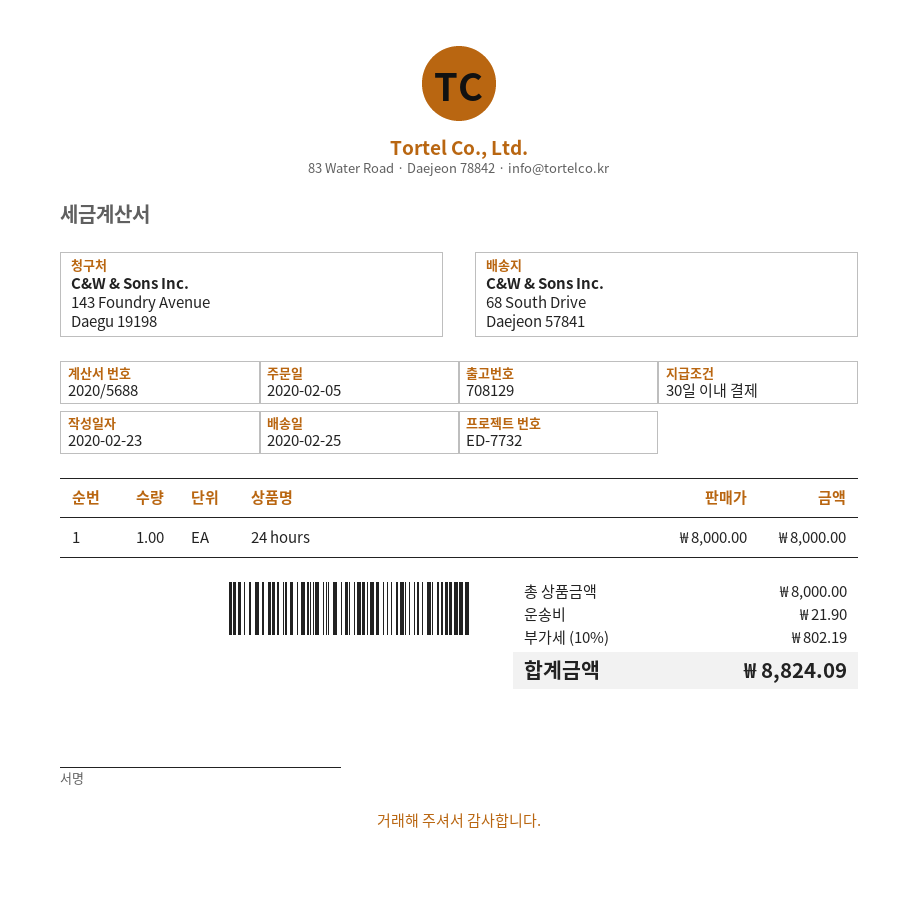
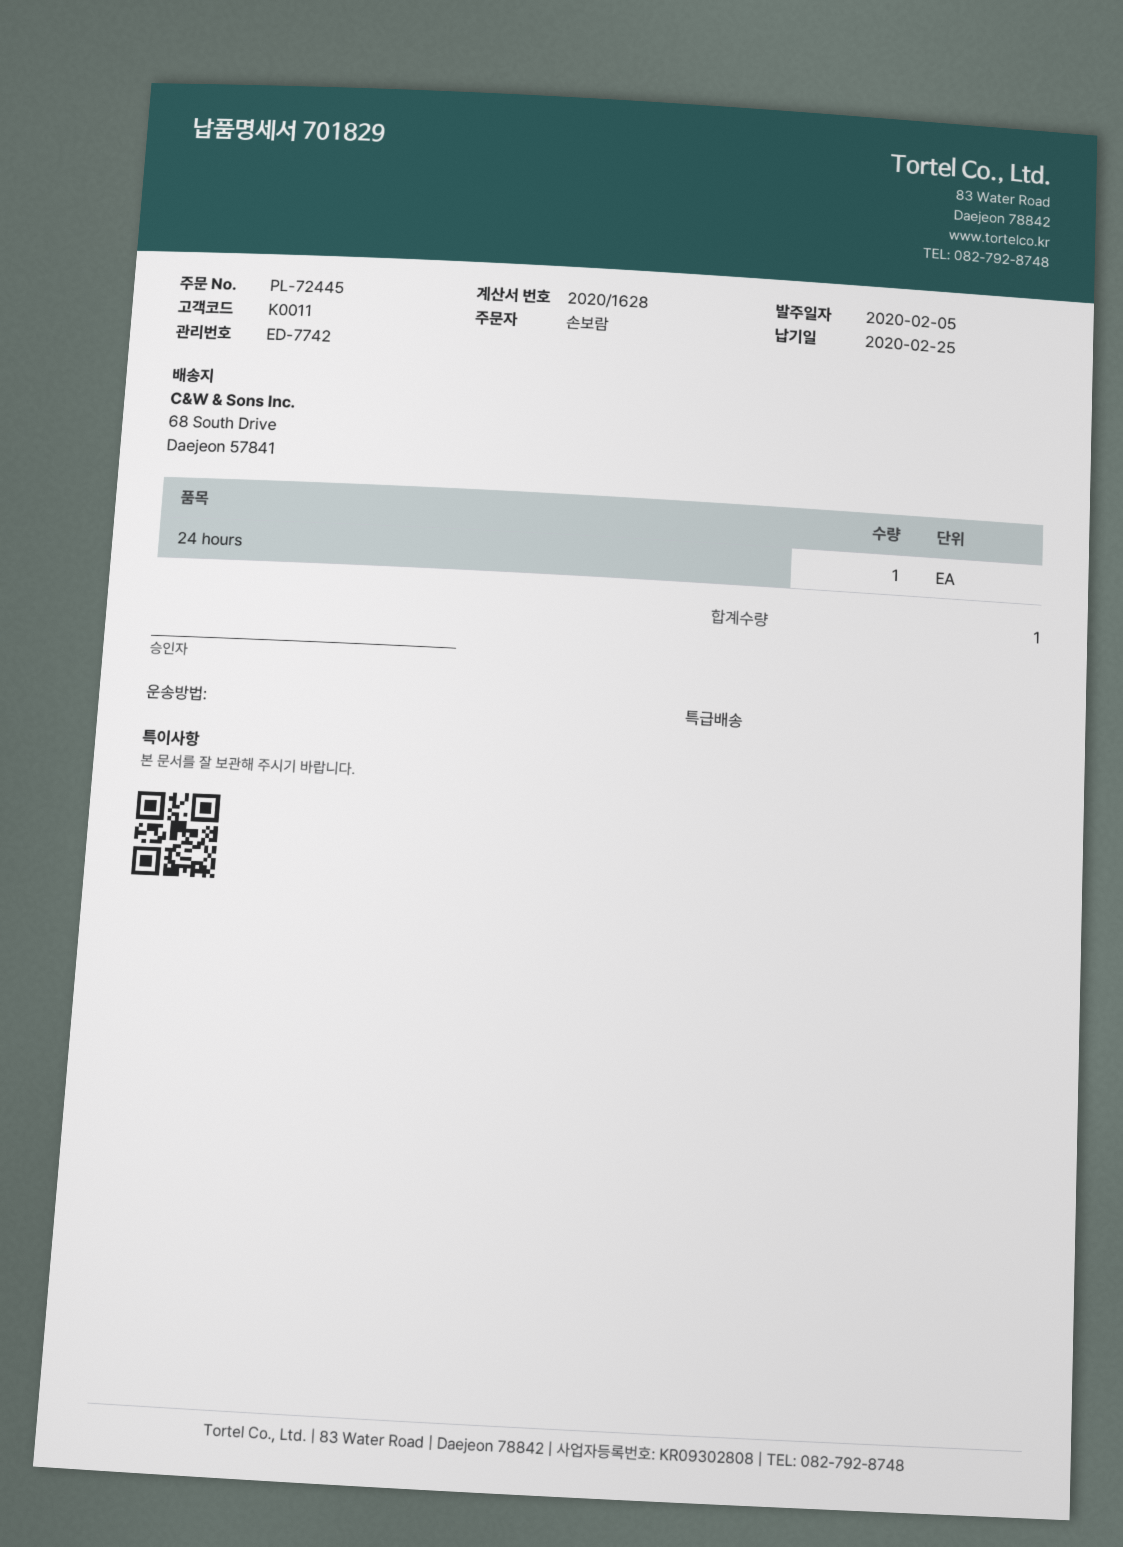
delivery note number: 708129 -> 701829
invoice number: 2020/5688 -> 2020/1628
reference: ED-7732 -> ED-7742

